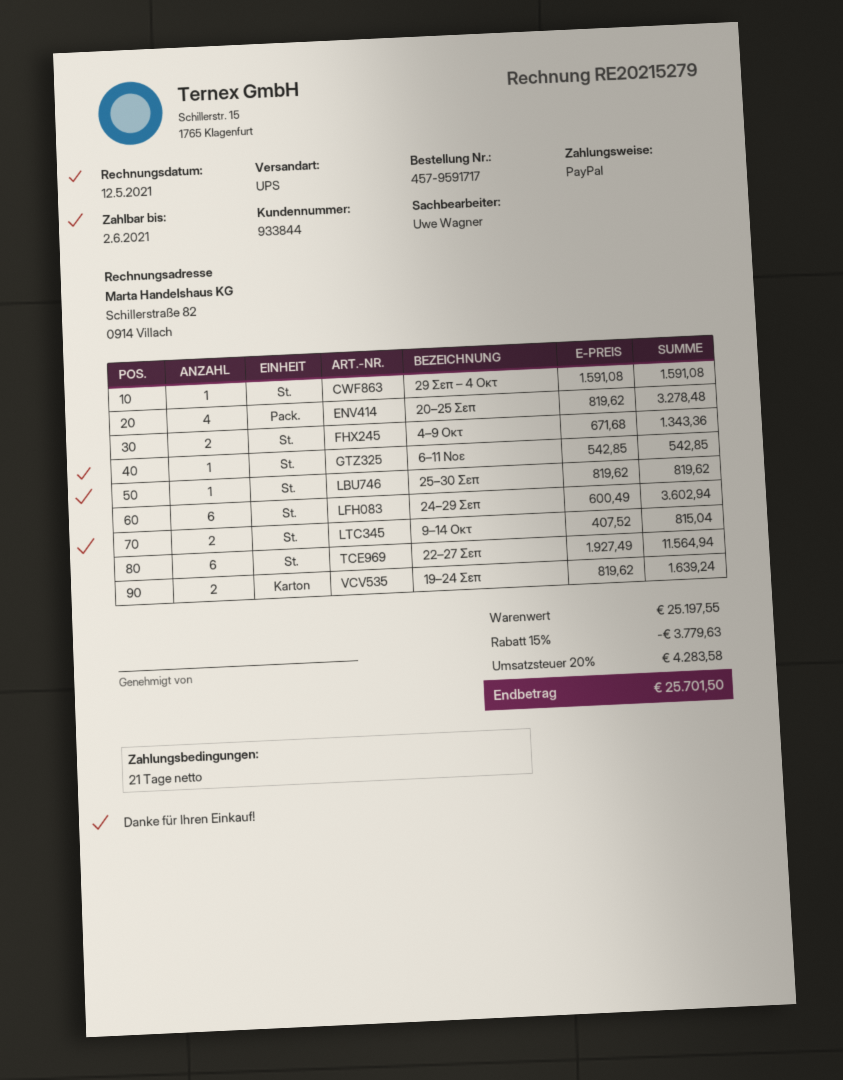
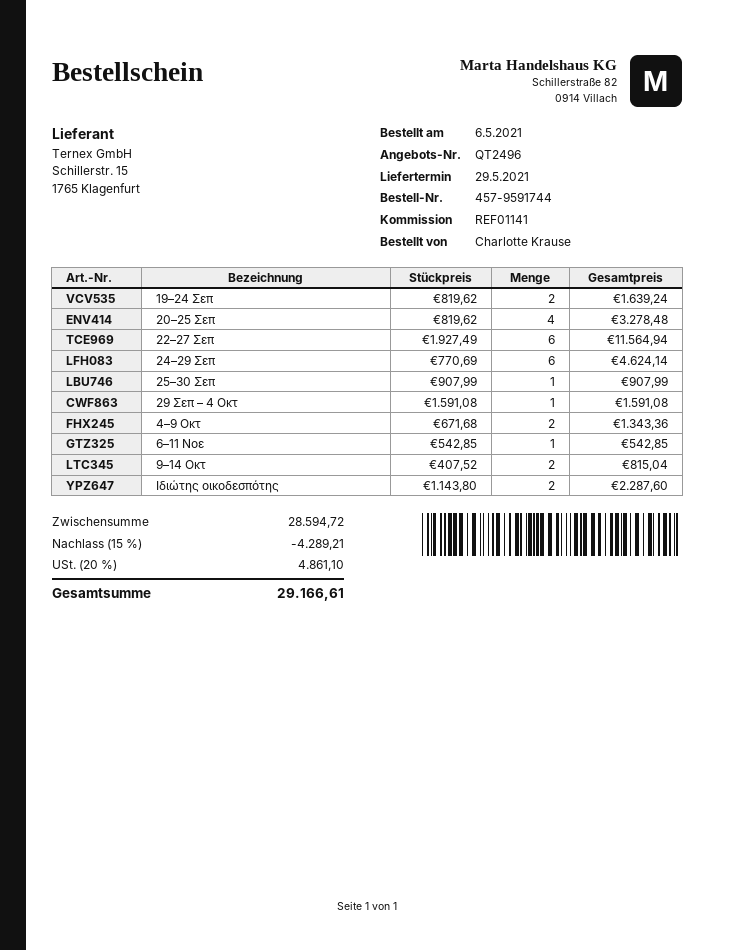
order number: 457-9591717 -> 457-9591744
25–30 Σεπ: 1 x 819.62 = 819.62 -> 1 x 907.99 = 907.99
24–29 Σεπ: 6 x 600.49 = 3602.94 -> 6 x 770.69 = 4624.14
Ιδιώτης οικοδεσπότης: none -> 2 x 1143.80 = 2287.60
subtotal: 25197.55 -> 28594.72
discount: 15% = 3779.63 -> 15% = 4289.21
tax: 20% = 4283.58 -> 20% = 4861.10
total: 25701.50 -> 29166.61

